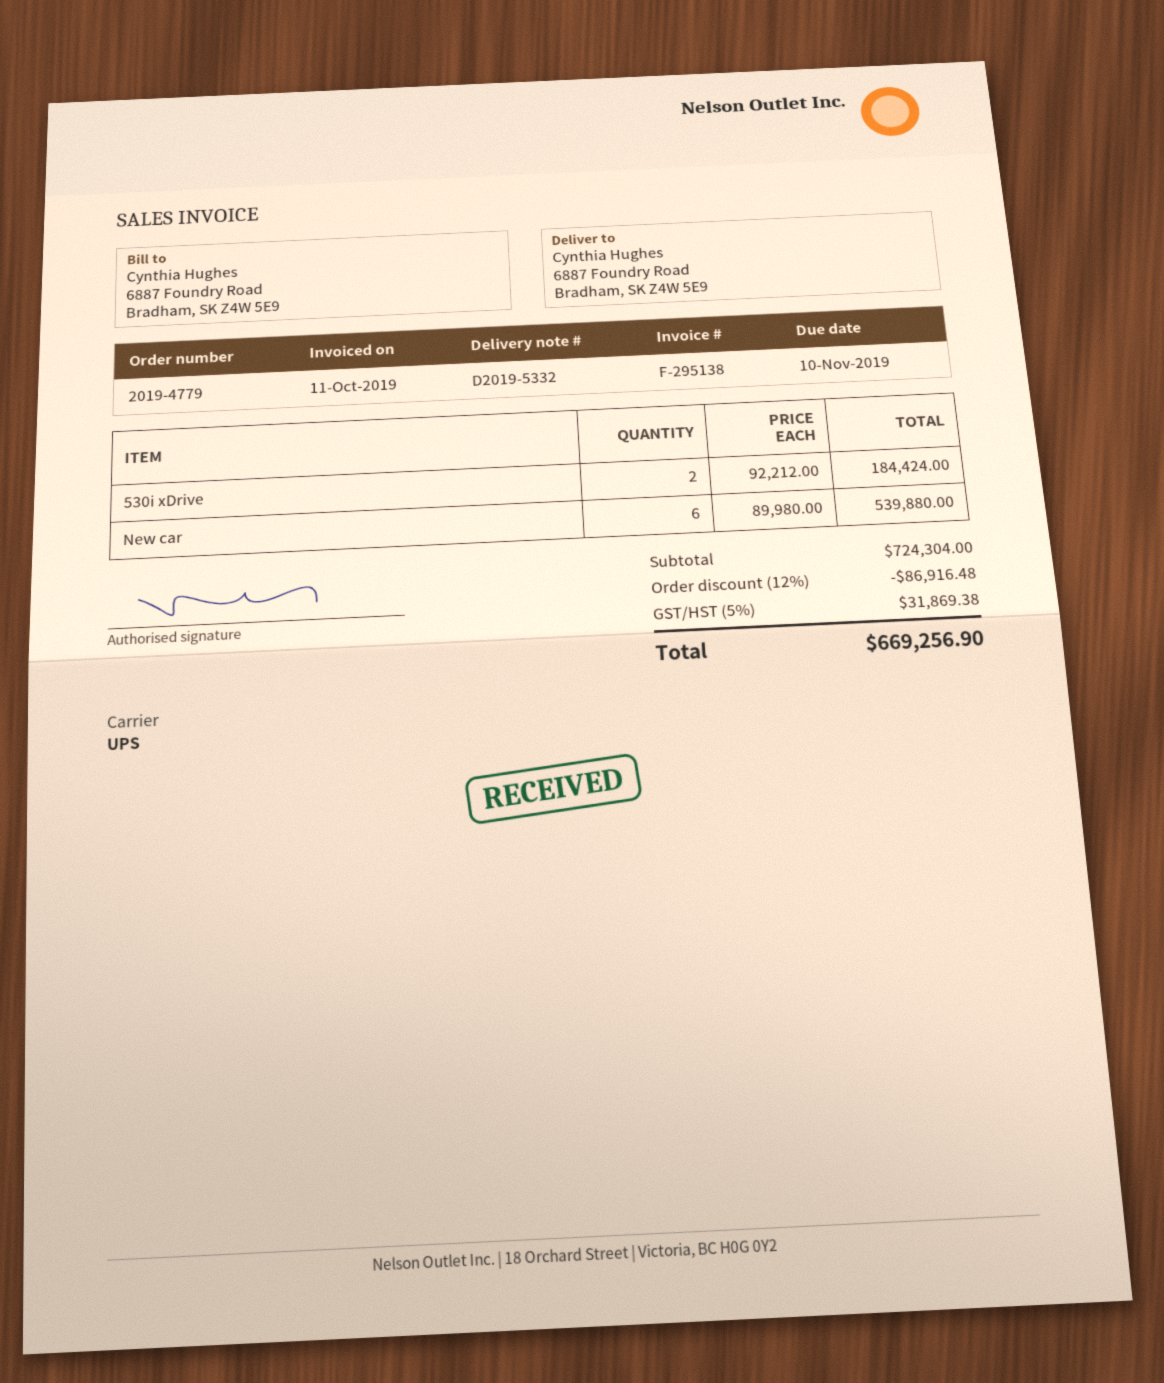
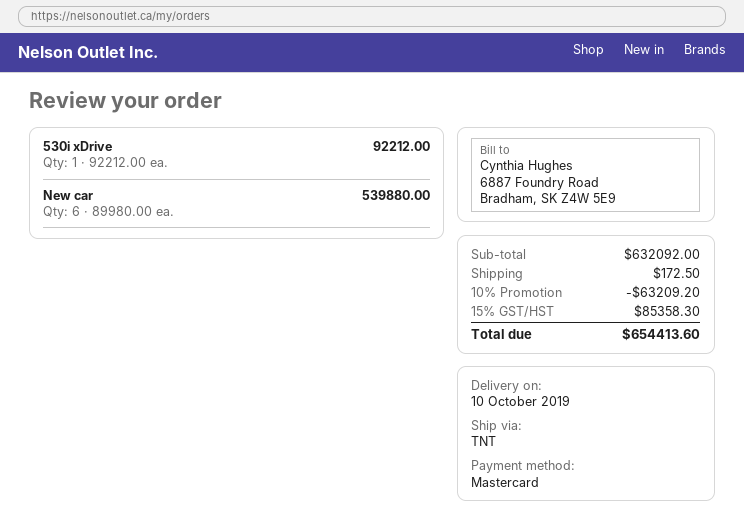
shipping method: UPS -> TNT
530i xDrive: 2 x 92212.00 = 184424.00 -> 1 x 92212.00 = 92212.00
subtotal: 724304.00 -> 632092.00
discount: 12% = 86916.48 -> 10% = 63209.20
shipping: none -> 172.50
tax: 5% = 31869.38 -> 15% = 85358.30
total: 669256.90 -> 654413.60

